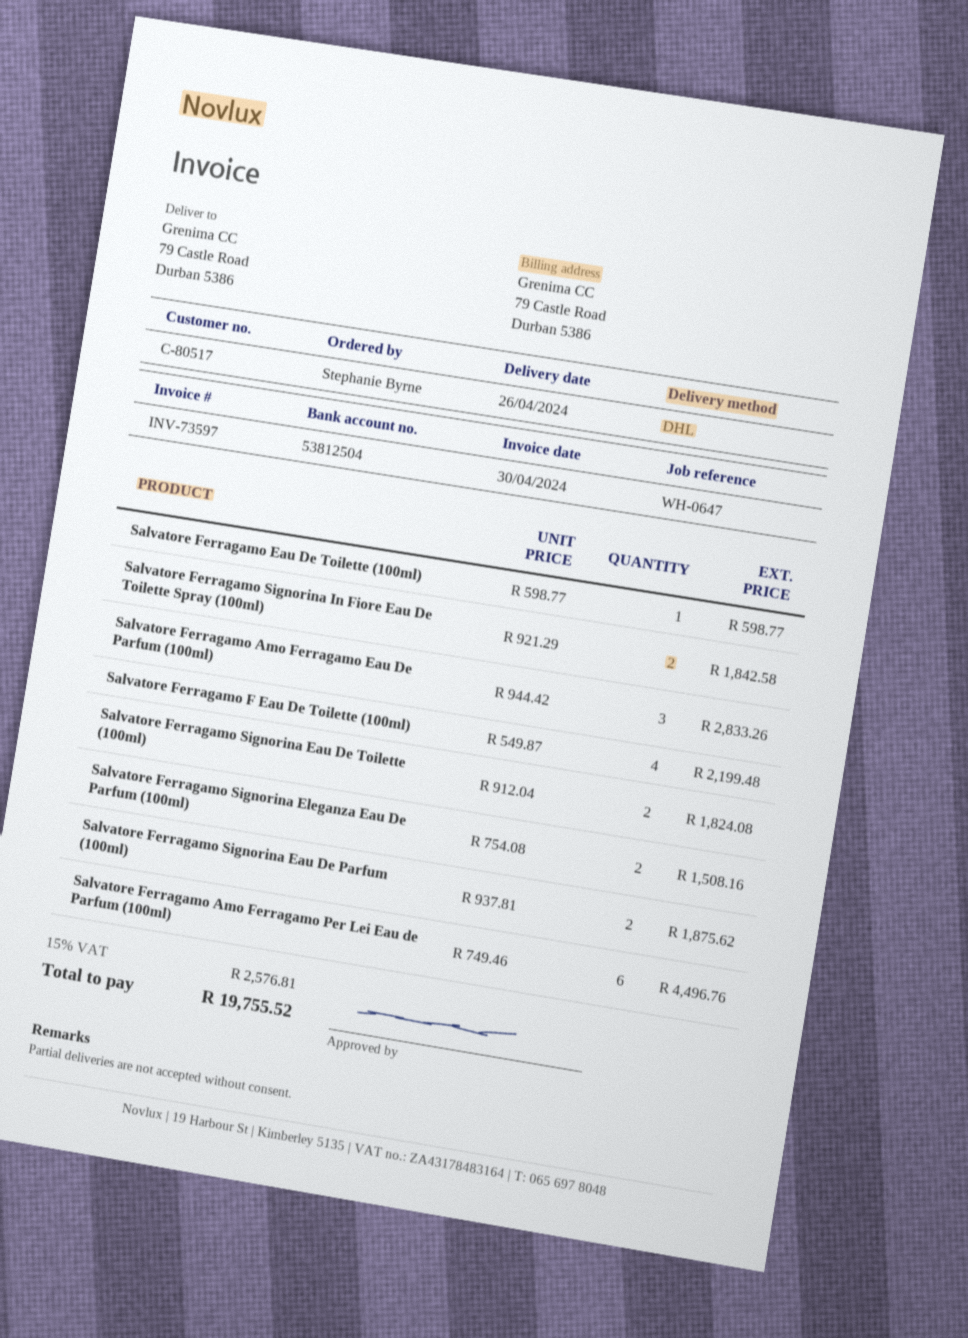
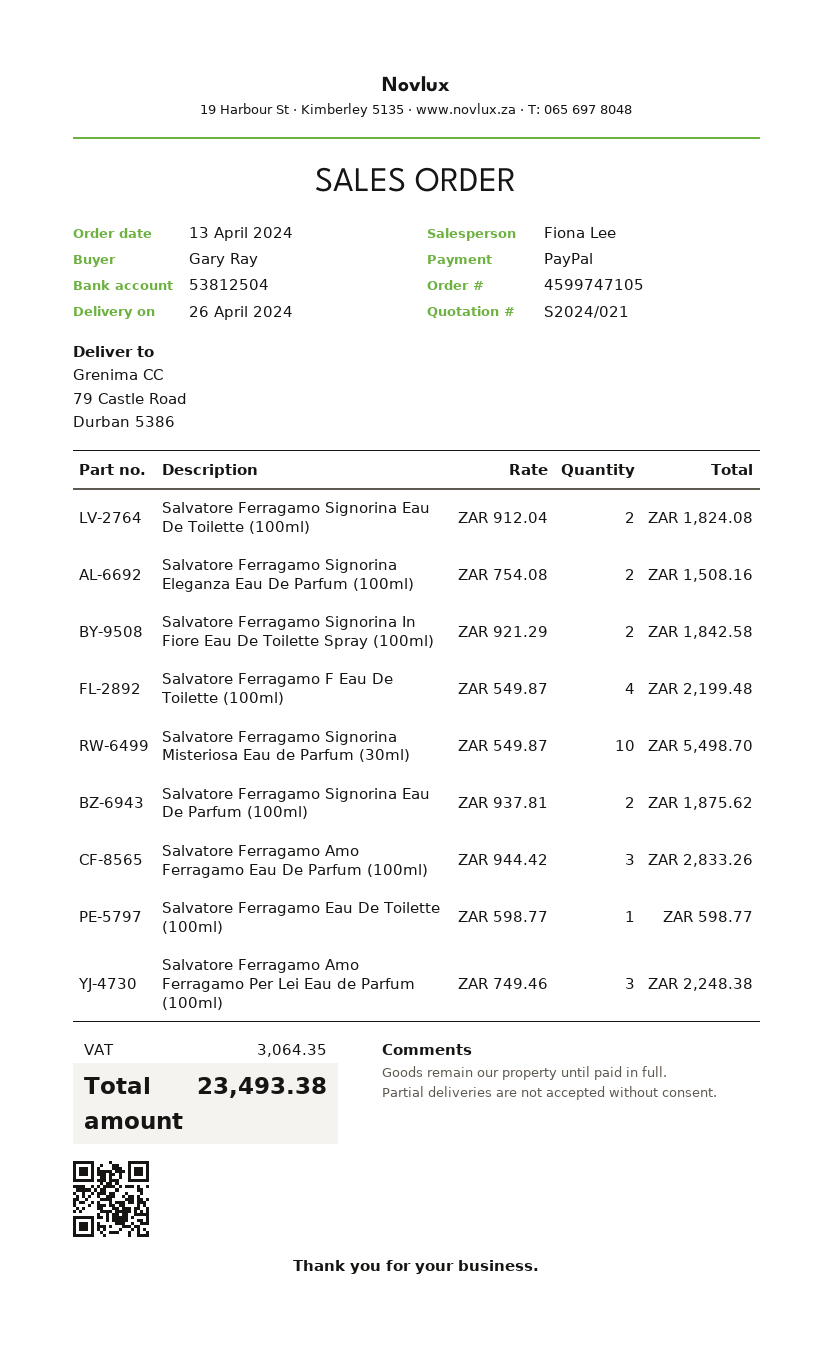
ordered by: Stephanie Byrne -> Gary Ray
Salvatore Ferragamo Amo Ferragamo Per Lei Eau de Parfum (100ml): 6 x 749.46 = 4496.76 -> 3 x 749.46 = 2248.38
Salvatore Ferragamo Signorina Misteriosa Eau de Parfum (30ml): none -> 10 x 549.87 = 5498.70
tax: 2576.81 -> 3064.35
total: 19755.52 -> 23493.38

